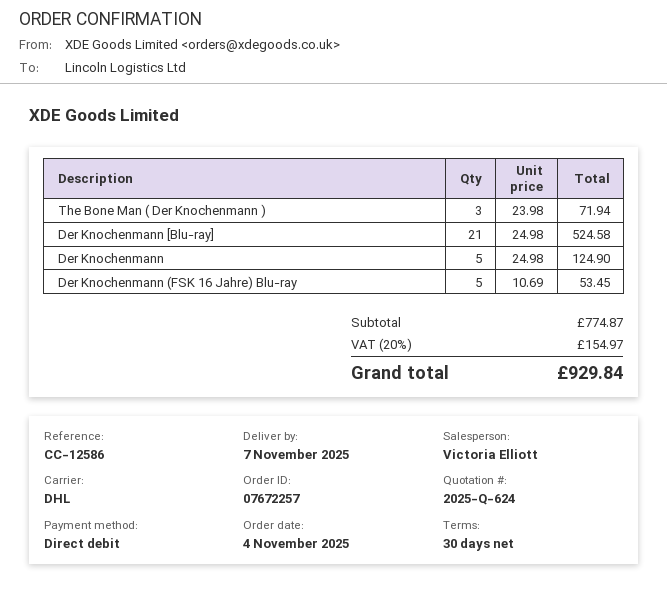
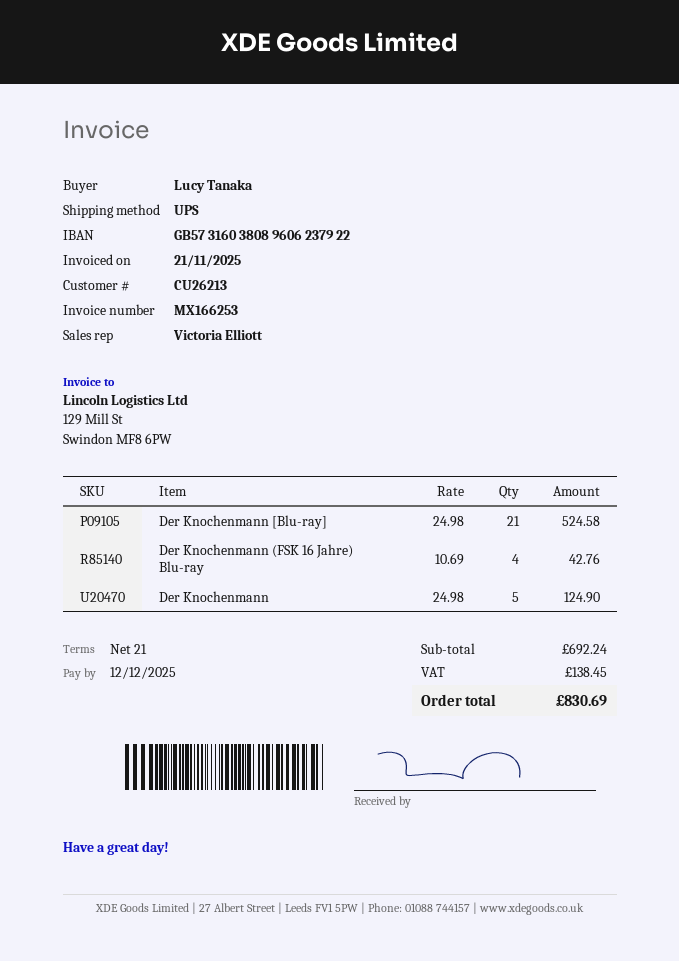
payment terms: 30 days -> 21 days
shipping method: DHL -> UPS
The Bone Man ( Der Knochenmann ): 3 x 23.98 = 71.94 -> none
Der Knochenmann (FSK 16 Jahre) Blu-ray: 5 x 10.69 = 53.45 -> 4 x 10.69 = 42.76
subtotal: 774.87 -> 692.24
tax: 154.97 -> 138.45
total: 929.84 -> 830.69

